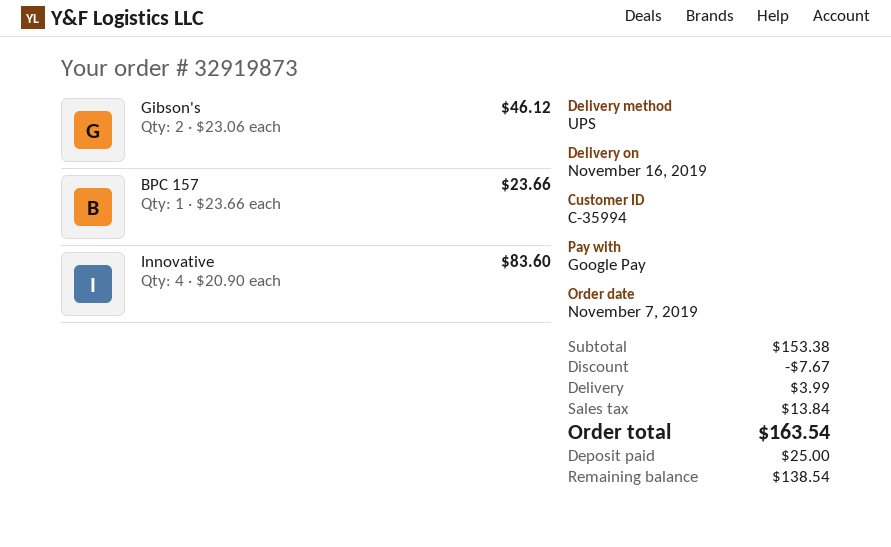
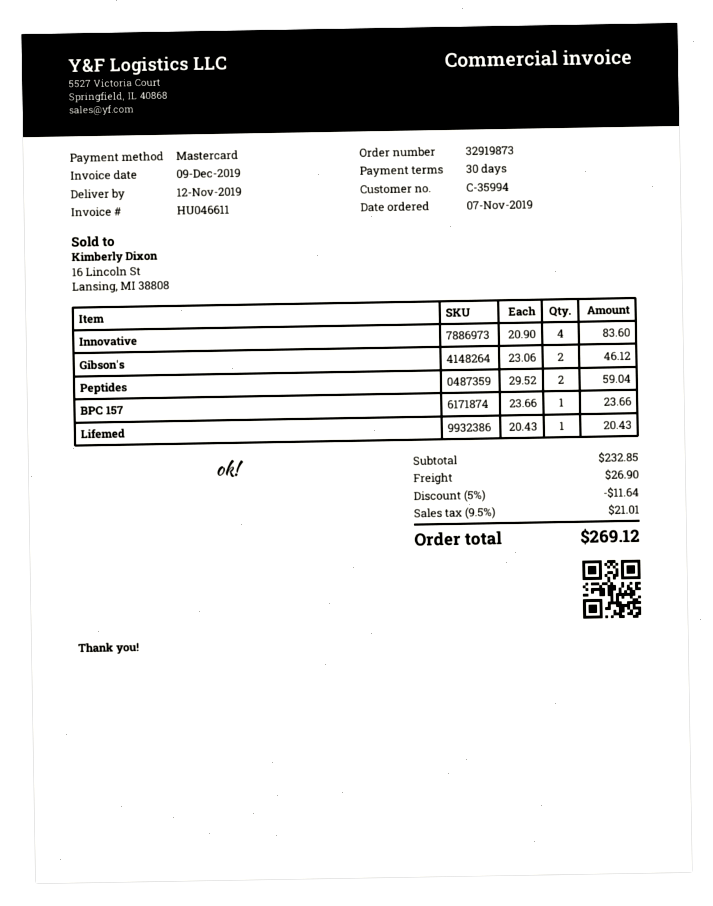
delivery date: 2019-11-16 -> 2019-11-12
payment method: Google Pay -> Mastercard
Peptides: none -> 2 x 29.52 = 59.04
Lifemed: none -> 1 x 20.43 = 20.43
subtotal: 153.38 -> 232.85
discount: 7.67 -> 11.64
shipping: 3.99 -> 26.90
tax: 13.84 -> 21.01
total: 163.54 -> 269.12

